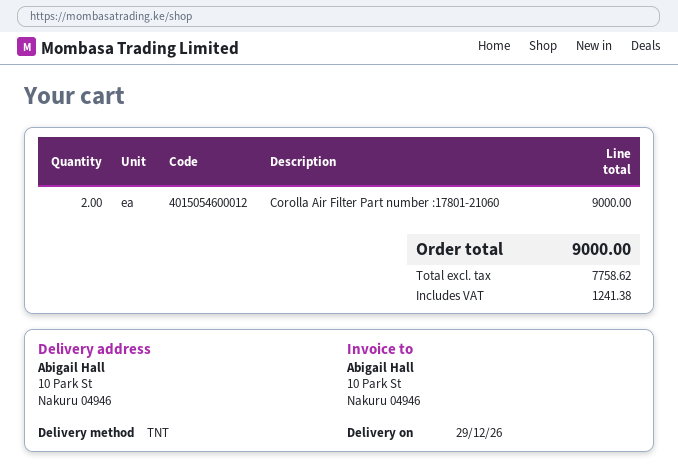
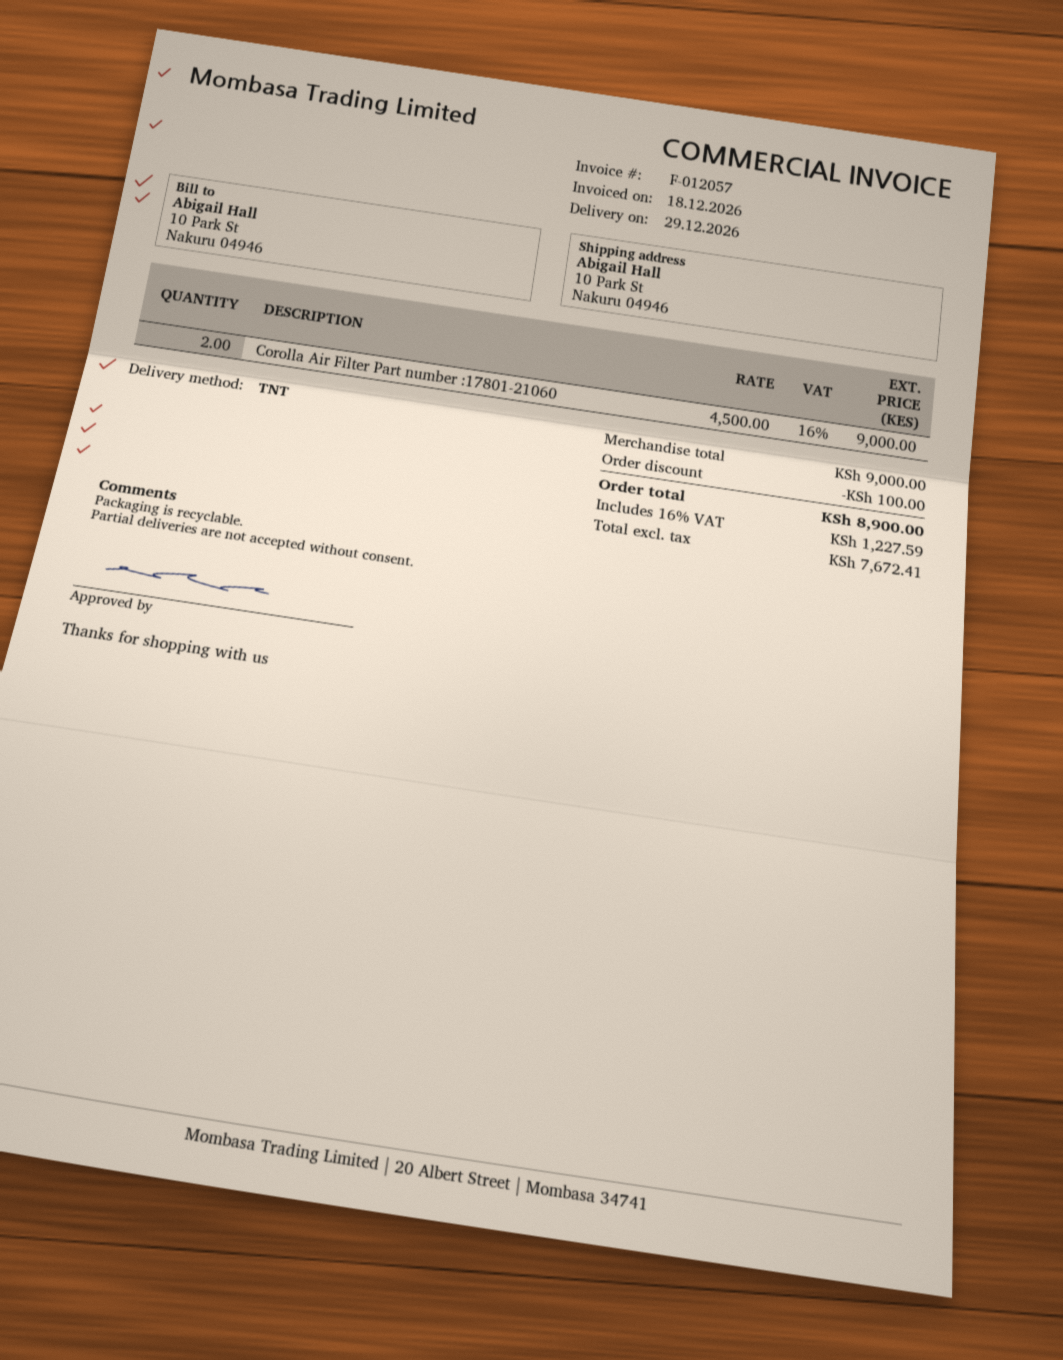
discount: none -> 100.00
net: 7758.62 -> 7672.41
tax: 1241.38 -> 1227.59
total: 9000.00 -> 8900.00

